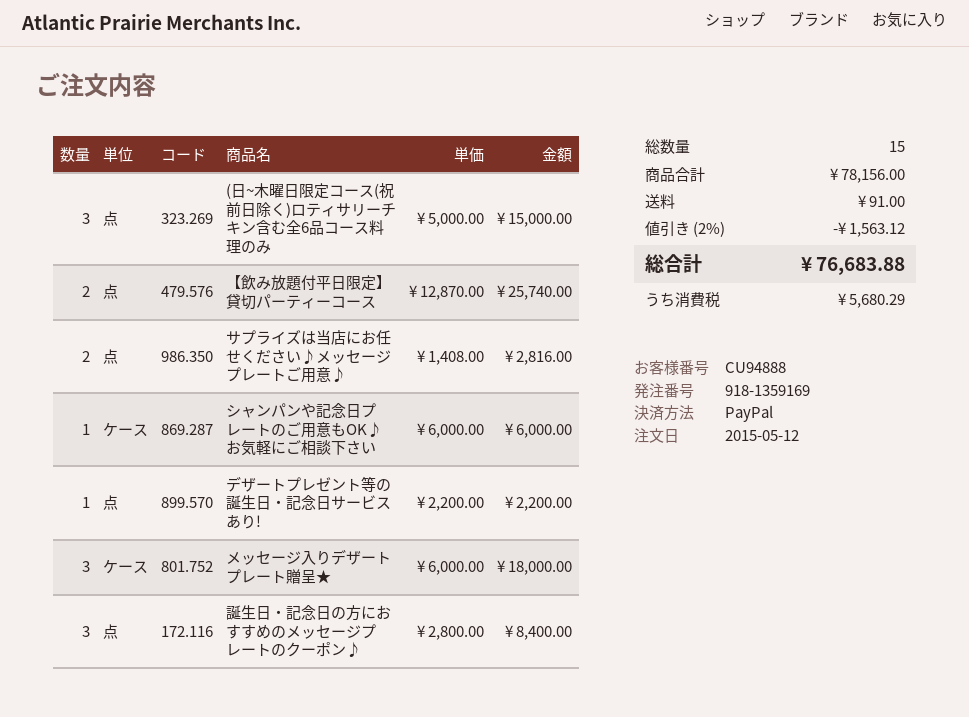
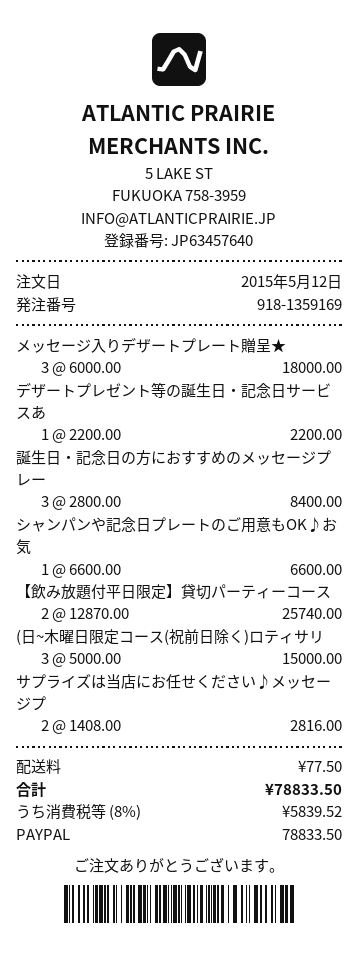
シャンパンや記念日プレートのご用意もOK♪お気軽にご相談下さい: 1 x 6000.00 = 6000.00 -> 1 x 6600.00 = 6600.00
discount: 2% = 1563.12 -> none
shipping: 91.00 -> 77.50
tax: 5680.29 -> 5839.52
total: 76683.88 -> 78833.50

